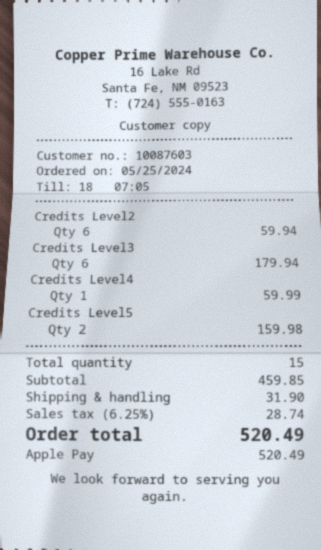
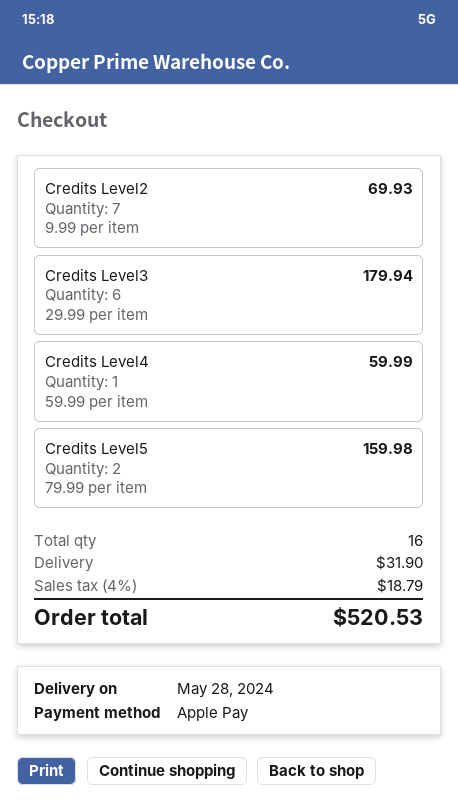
Credits Level2: 6 for 59.94 -> 7 for 69.93
total quantity: 15 -> 16
tax: 6.25% = 28.74 -> 4% = 18.79
total: 520.49 -> 520.53

